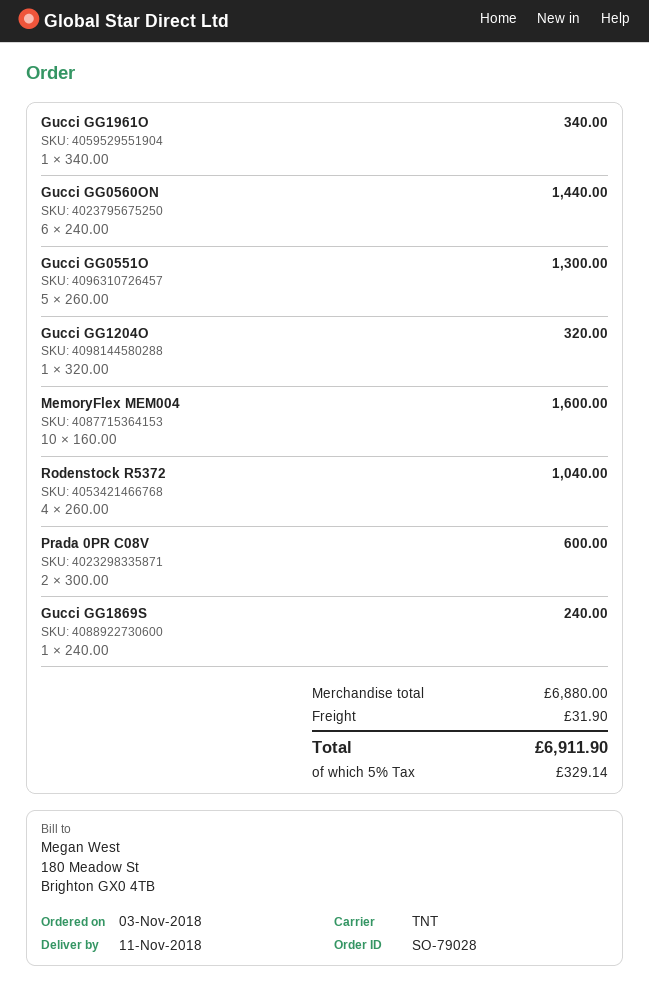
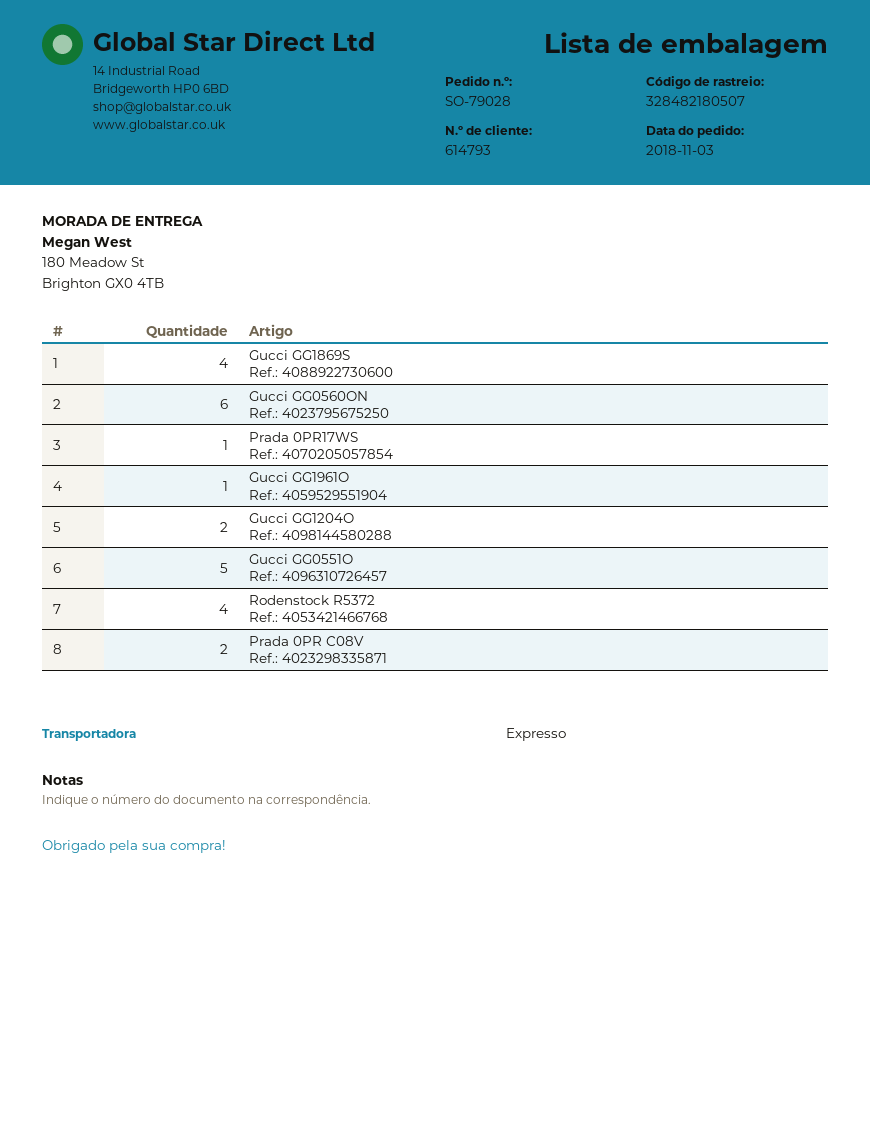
shipping method: TNT -> express
Gucci GG1204O: 1 -> 2
MemoryFlex MEM004: 10 -> none
Gucci GG1869S: 1 -> 4
Prada 0PR17WS: none -> 1

